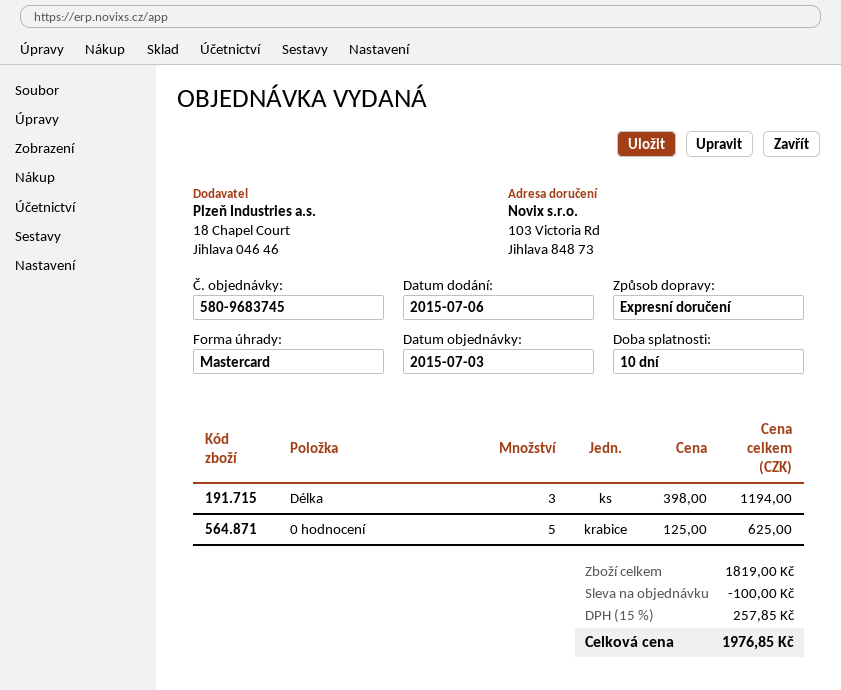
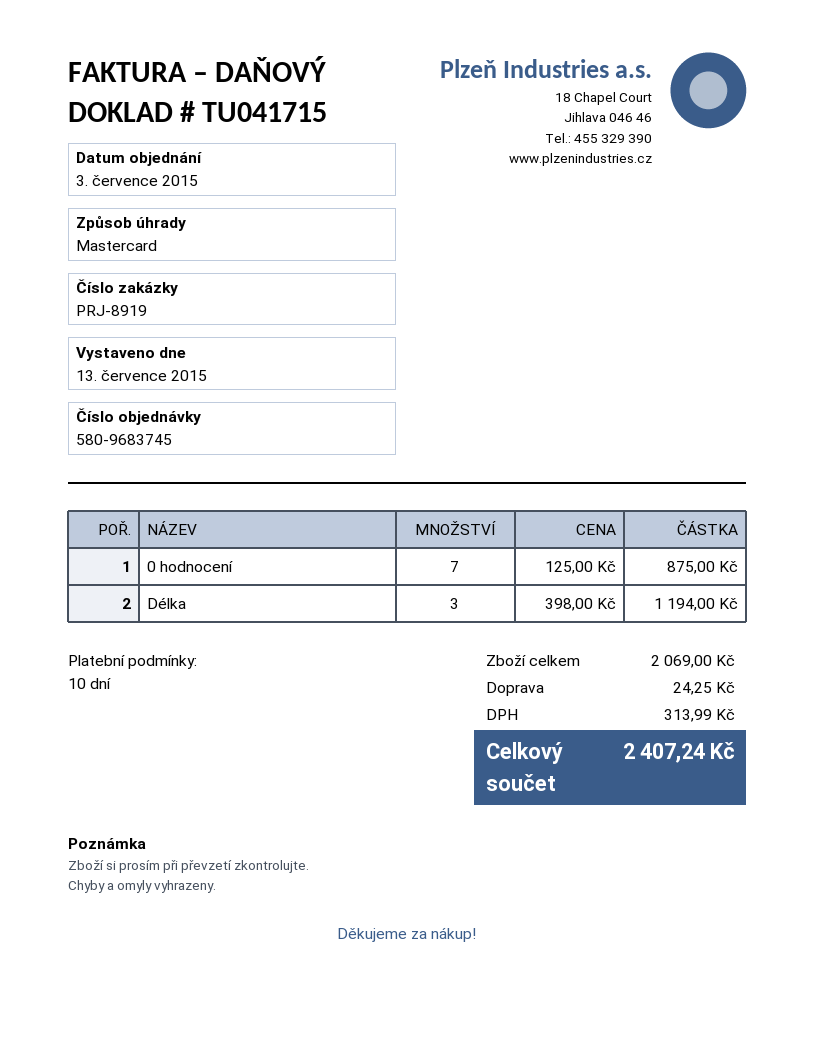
0 hodnocení: 5 x 125.00 = 625.00 -> 7 x 125.00 = 875.00
subtotal: 1819.00 -> 2069.00
discount: 100.00 -> none
shipping: none -> 24.25
tax: 257.85 -> 313.99
total: 1976.85 -> 2407.24

